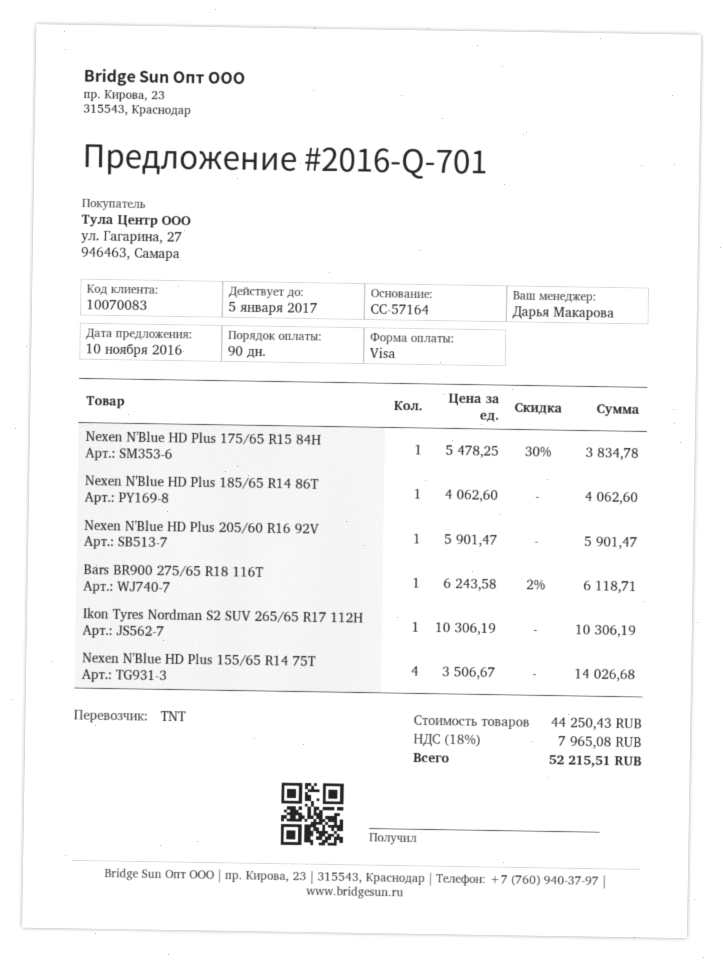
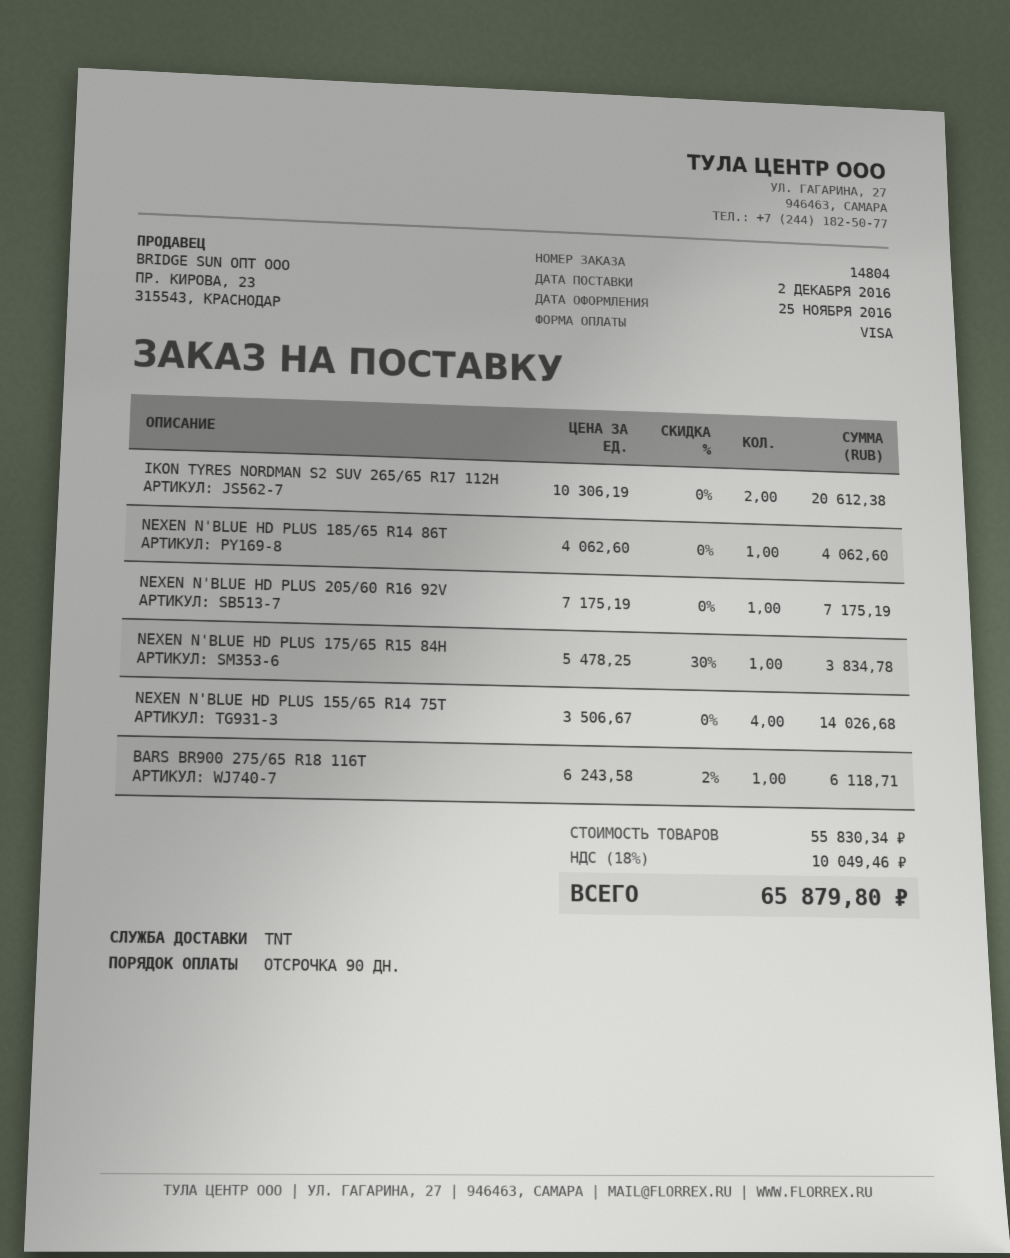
Nexen N'Blue HD Plus 205/60 R16 92V: 1 x 5901.47 = 5901.47 -> 1 x 7175.19 = 7175.19
Ikon Tyres Nordman S2 SUV 265/65 R17 112H: 1 x 10306.19 = 10306.19 -> 2 x 10306.19 = 20612.38
subtotal: 44250.43 -> 55830.34
tax: 18% = 7965.08 -> 18% = 10049.46
total: 52215.51 -> 65879.80

